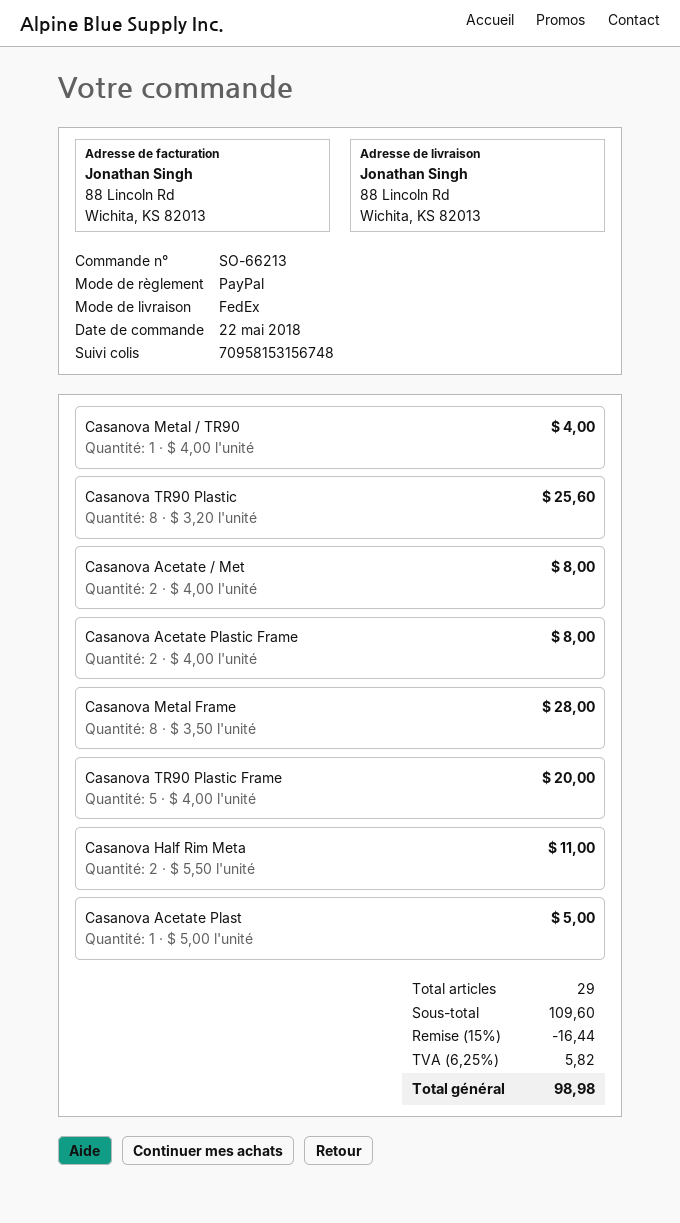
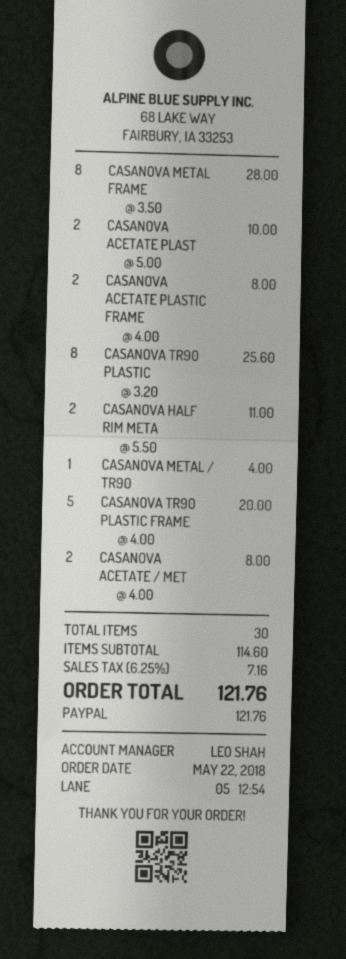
Casanova Acetate Plast: 1 x 5.00 = 5.00 -> 2 x 5.00 = 10.00
total quantity: 29 -> 30
subtotal: 109.60 -> 114.60
discount: 15% = 16.44 -> none
tax: 6.25% = 5.82 -> 6.25% = 7.16
total: 98.98 -> 121.76

